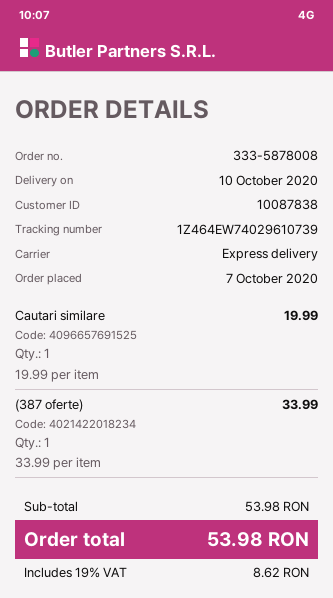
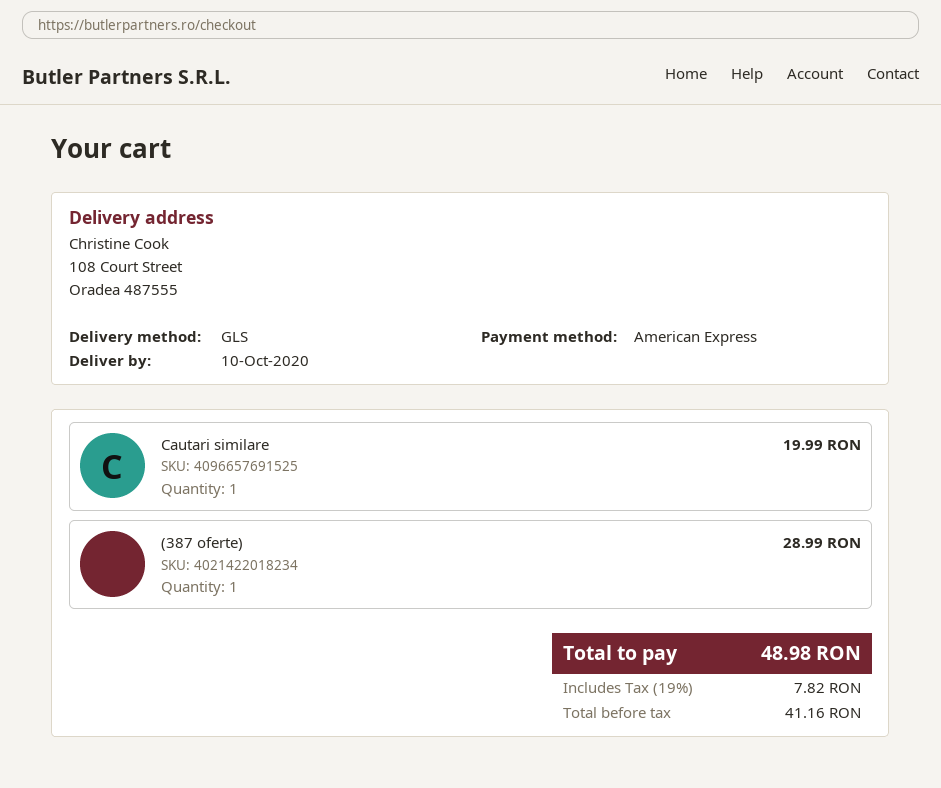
shipping method: express -> GLS
(387 oferte): 1 for 33.99 -> 1 for 28.99
tax: 19% = 8.62 -> 19% = 7.82
total: 53.98 -> 48.98

